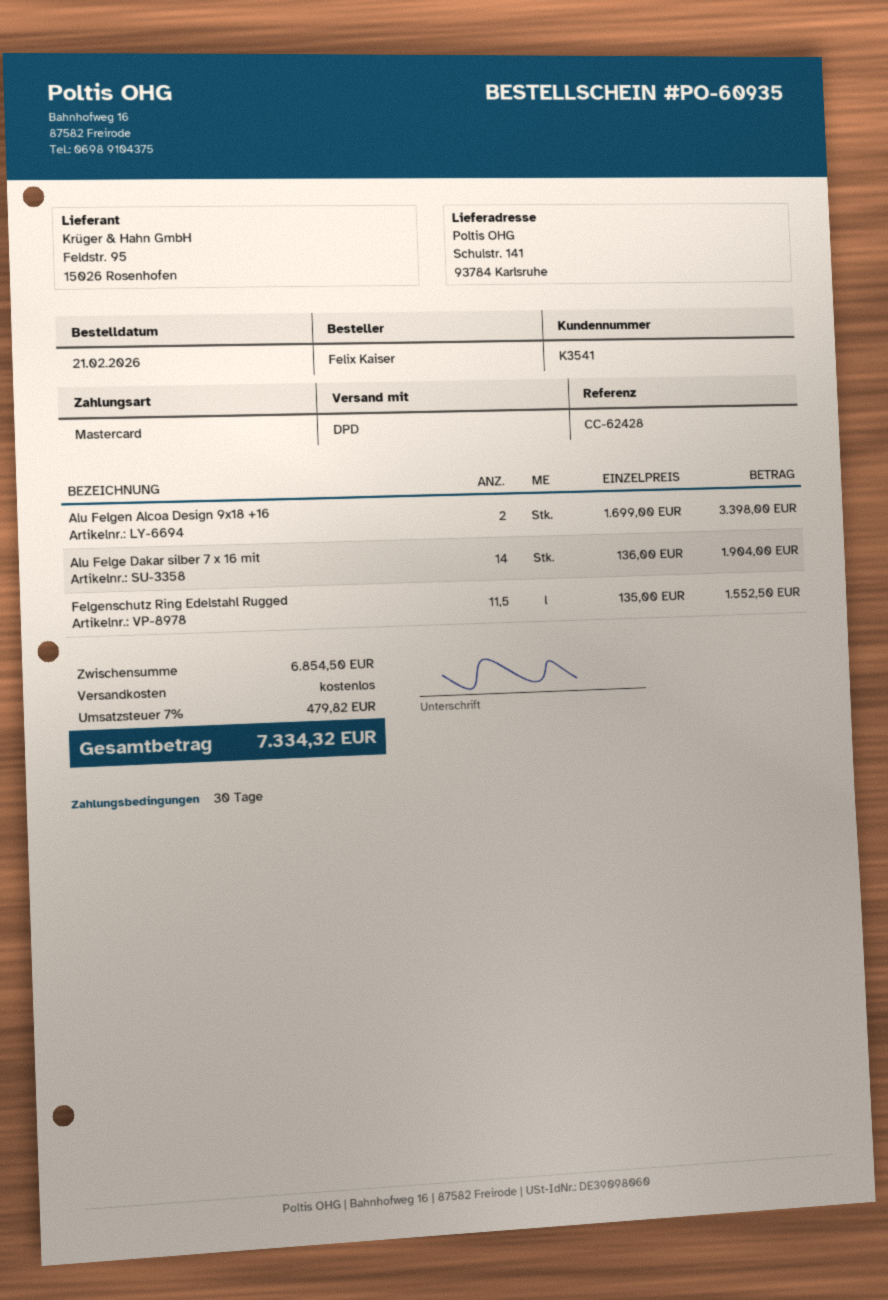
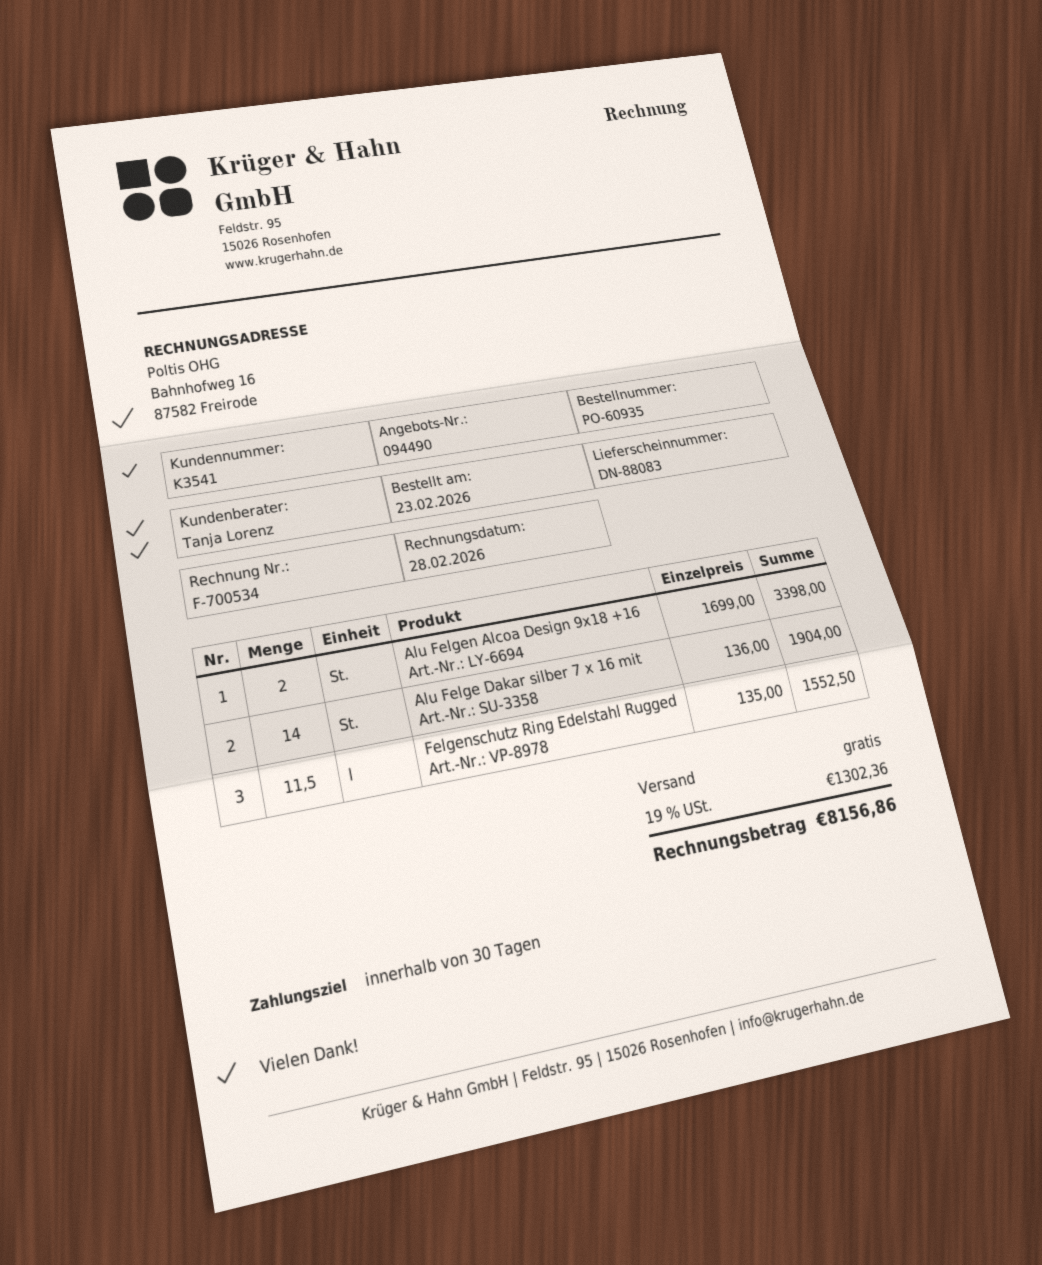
order date: 2026-02-21 -> 2026-02-23
tax: 7% = 479.82 -> 19% = 1302.36
total: 7334.32 -> 8156.86

